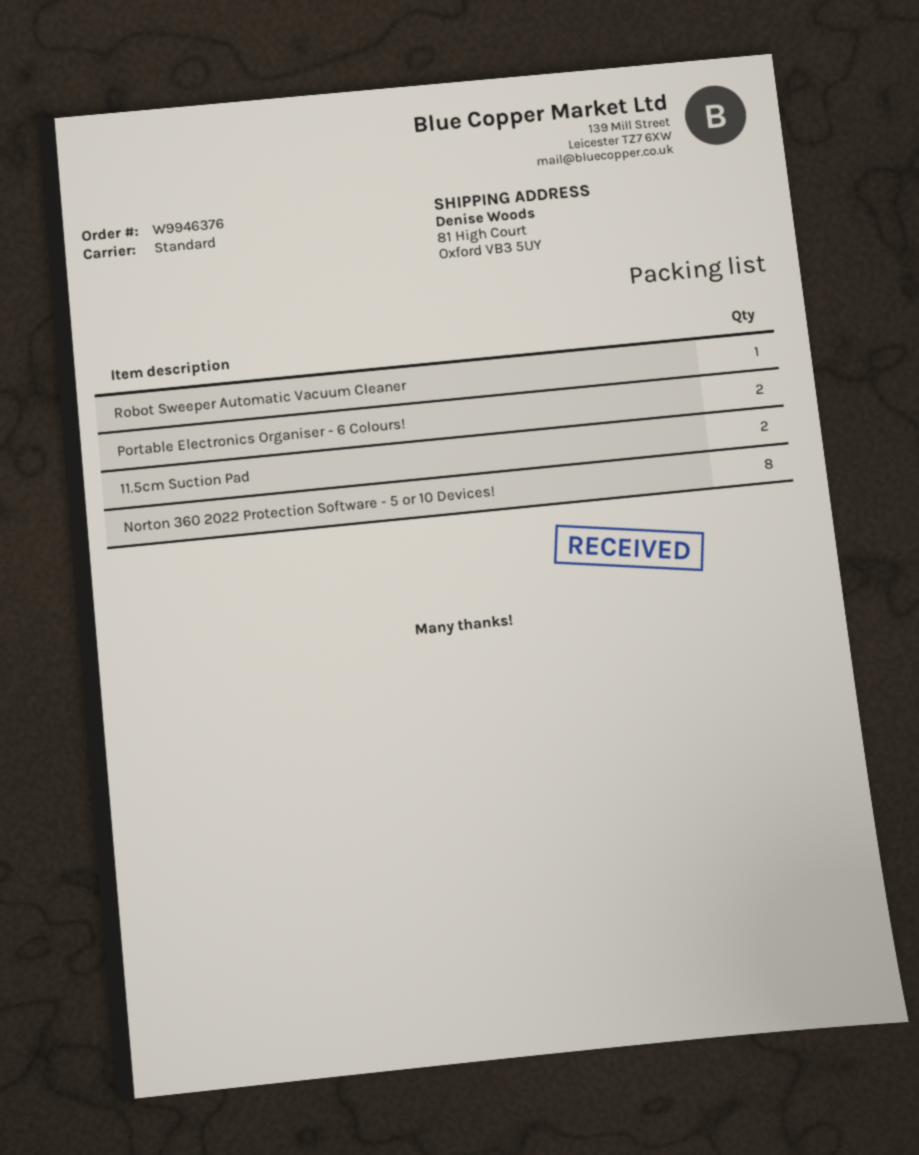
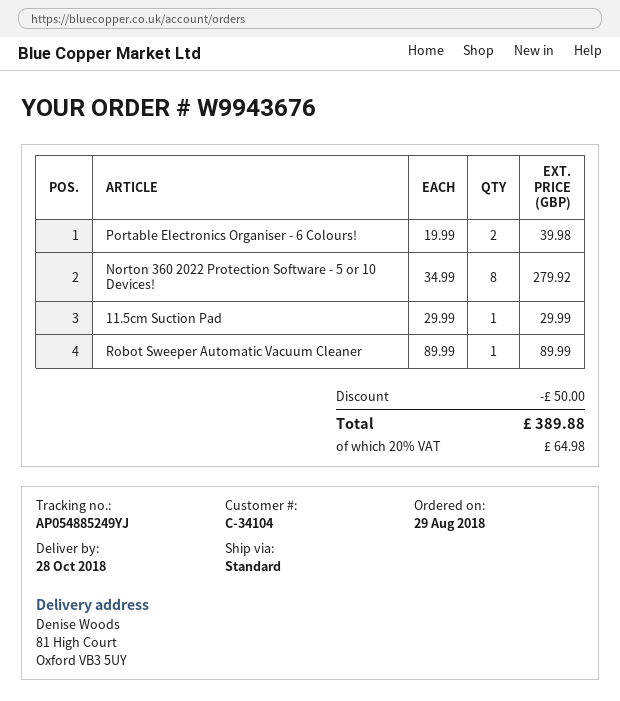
order number: W9946376 -> W9943676
11.5cm Suction Pad: 2 -> 1

